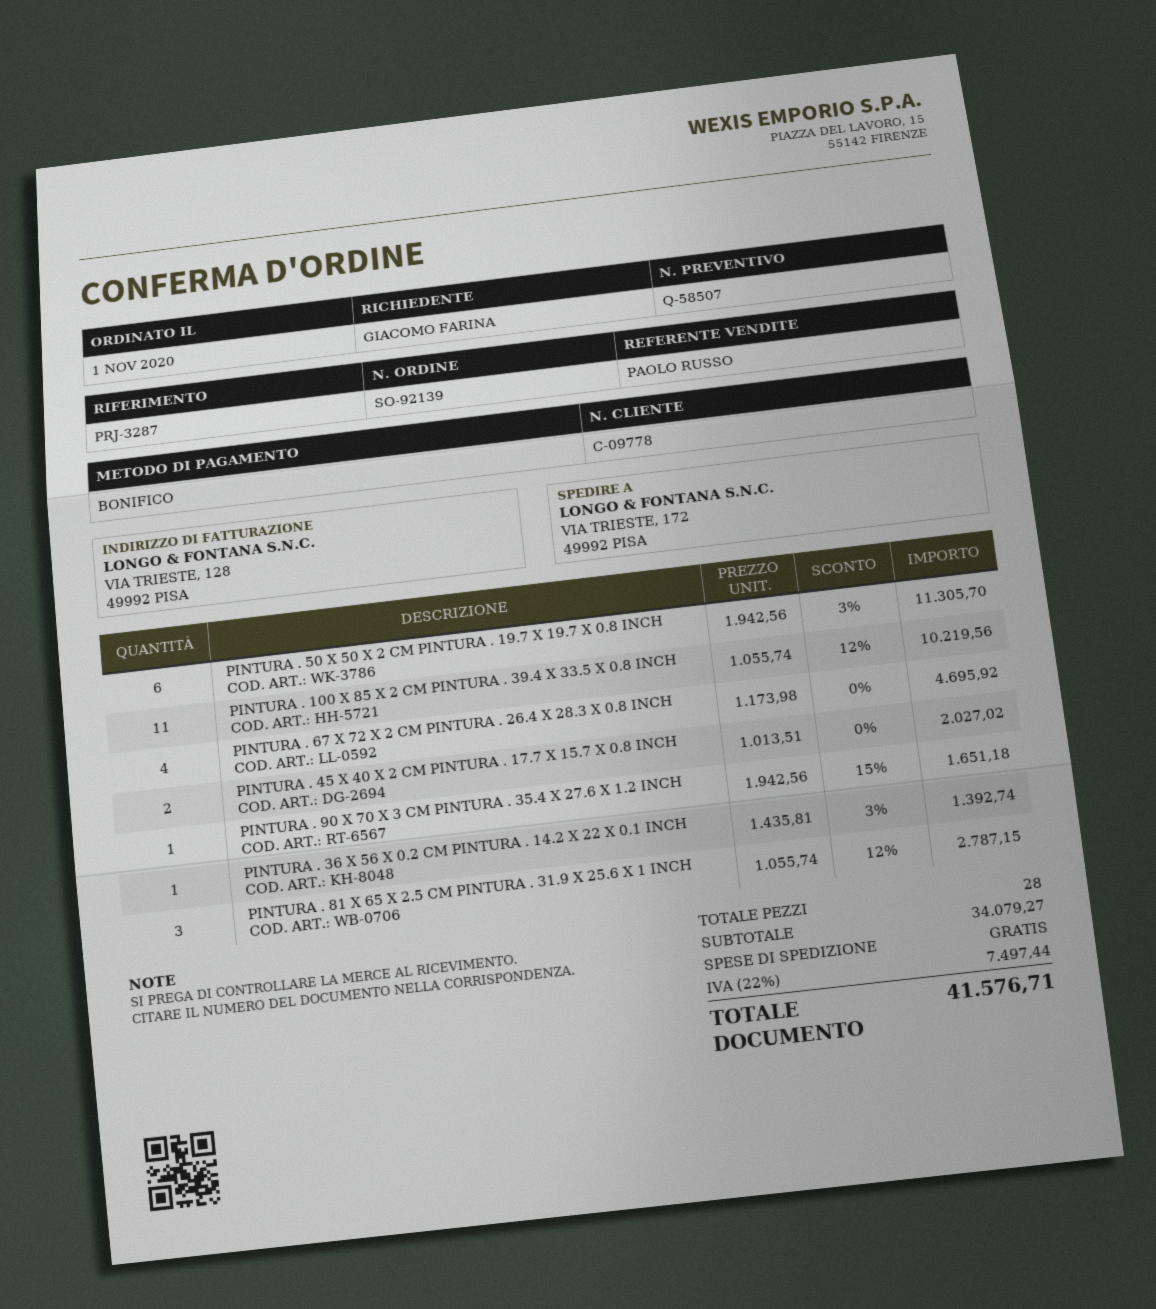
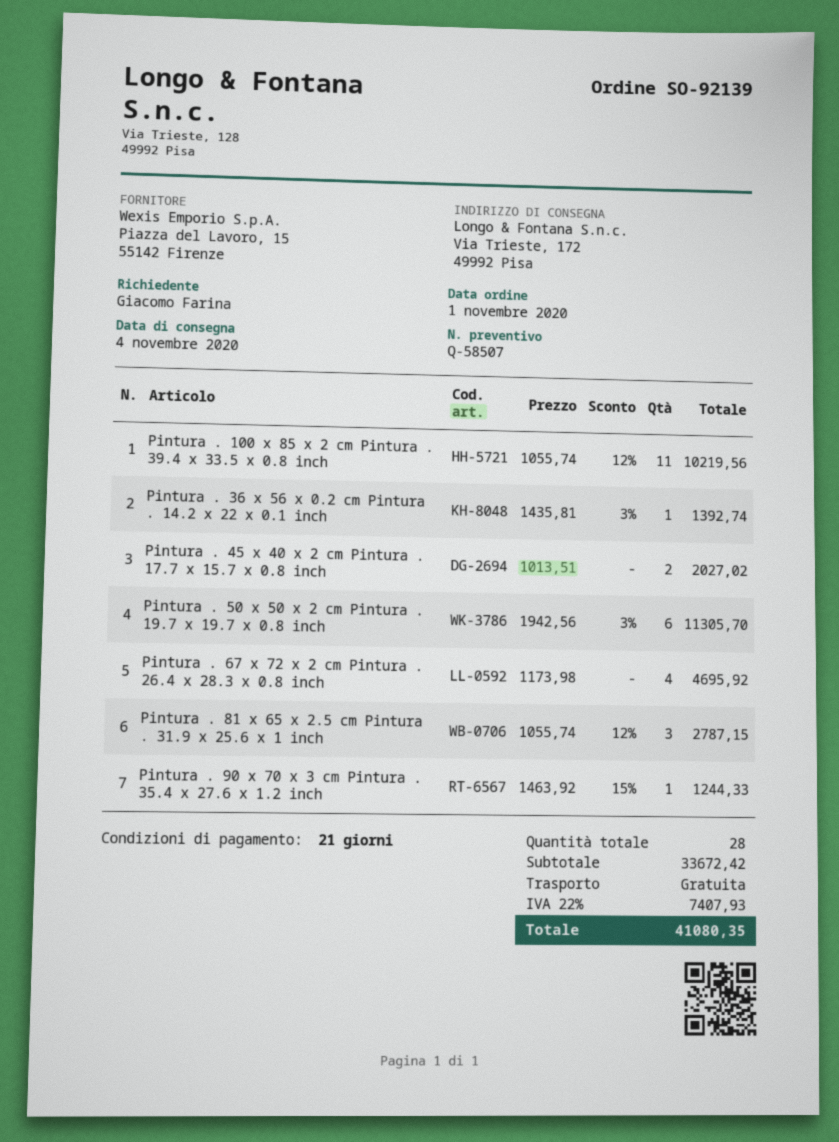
PINTURA . 90 X 70 X 3 CM PINTURA . 35.4 X 27.6 X 1.2 INCH: 1 x 1942.56 - 15% = 1651.18 -> 1 x 1463.92 - 15% = 1244.33
subtotal: 34079.27 -> 33672.42
tax: 22% = 7497.44 -> 22% = 7407.93
total: 41576.71 -> 41080.35

